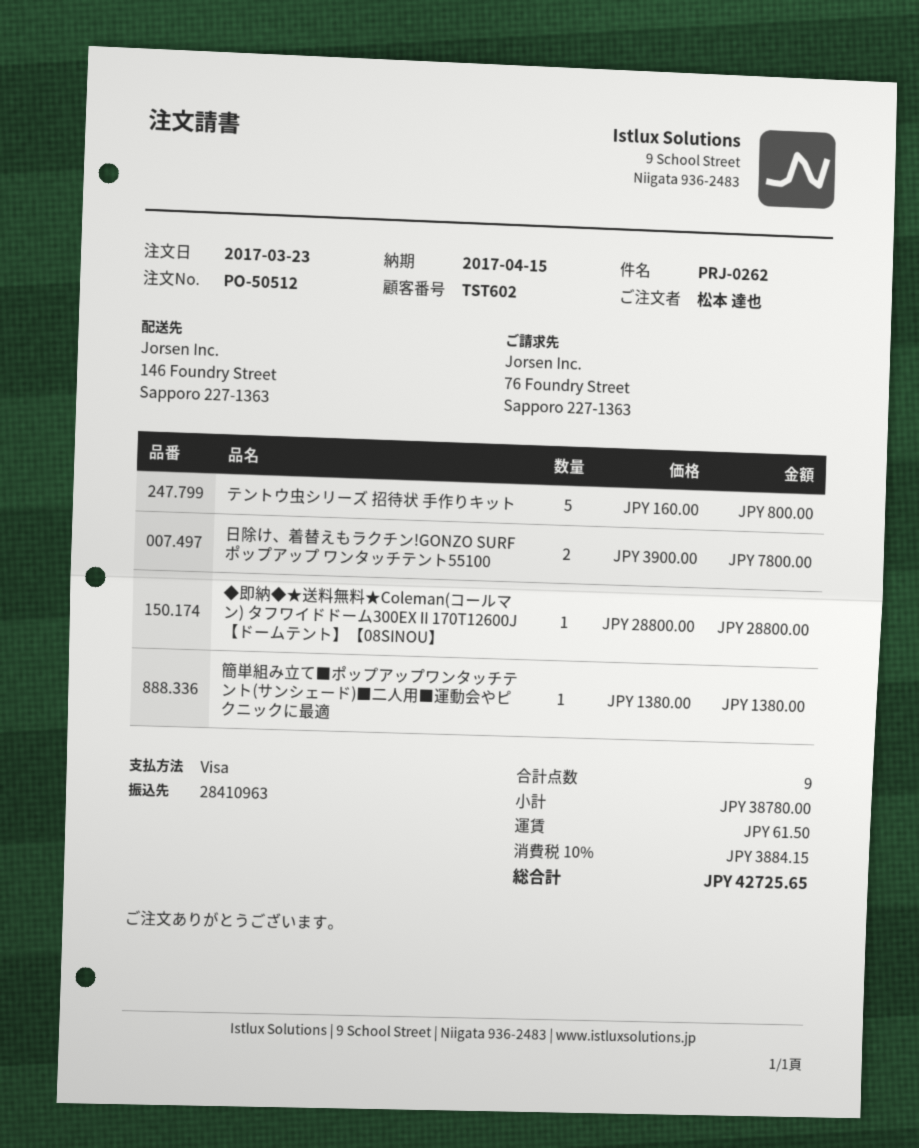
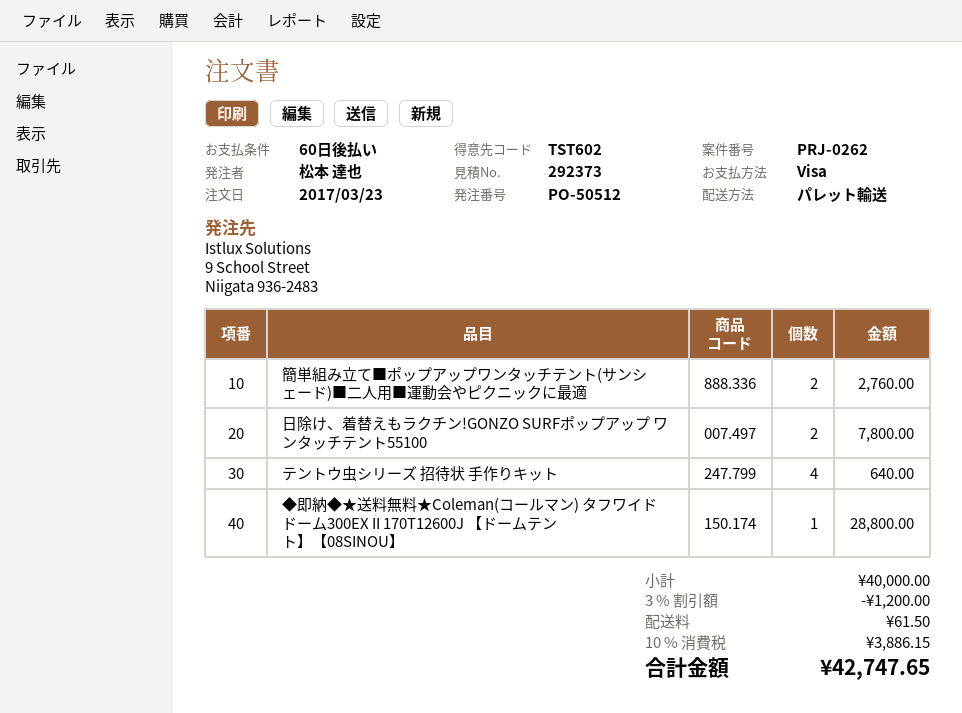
テントウ虫シリーズ 招待状 手作りキット: 5 for 800.00 -> 4 for 640.00
簡単組み立て■ポップアップワンタッチテント(サンシェード)■二人用■運動会やピクニックに最適: 1 for 1380.00 -> 2 for 2760.00
subtotal: 38780.00 -> 40000.00
discount: none -> 3% = 1200.00
tax: 10% = 3884.15 -> 10% = 3886.15
total: 42725.65 -> 42747.65

